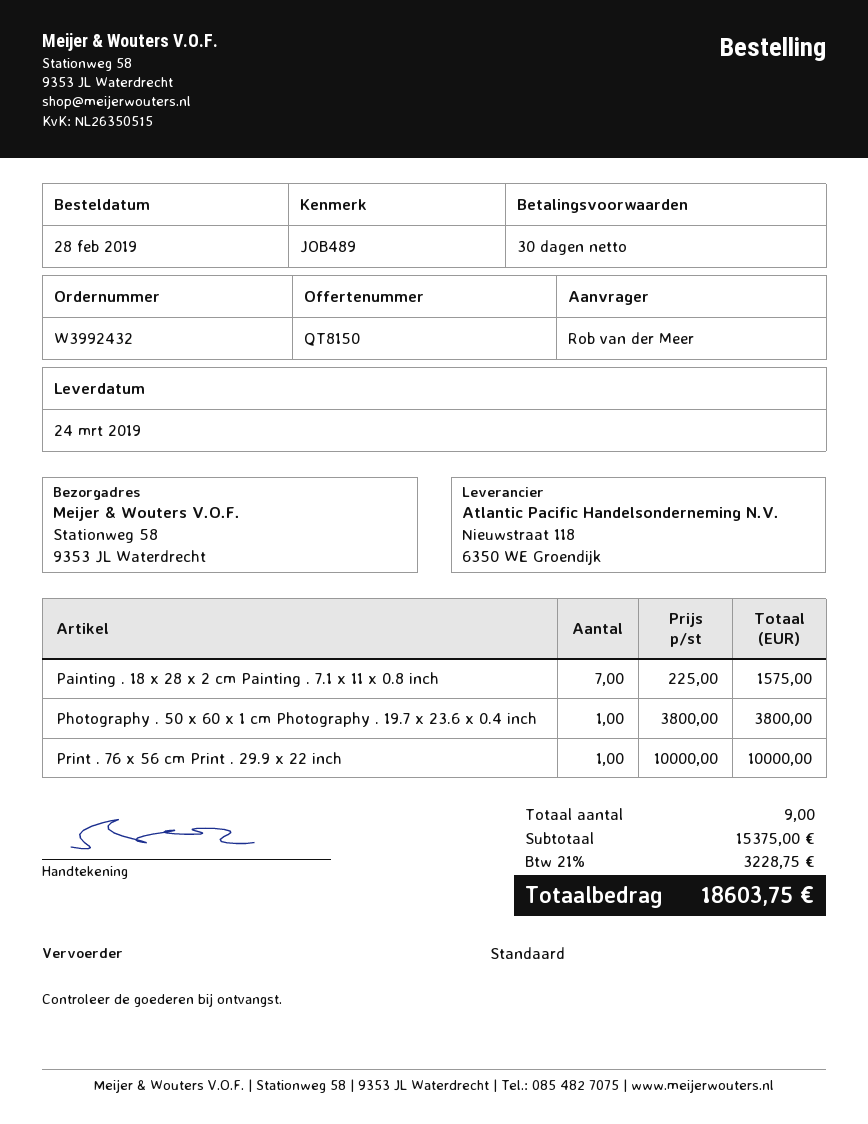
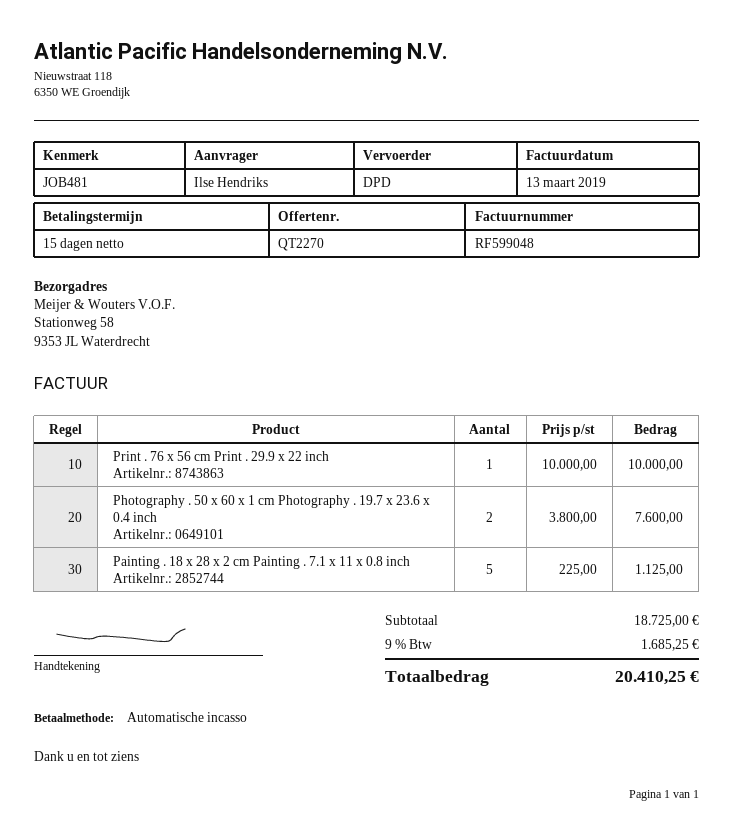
quote number: QT8150 -> QT2270
payment terms: 30 days -> 15 days
reference: JOB489 -> JOB481
ordered by: Rob van der Meer -> Ilse Hendriks
shipping method: standard -> DPD
Painting . 18 x 28 x 2 cm Painting . 7.1 x 11 x 0.8 inch: 7 x 225.00 = 1575.00 -> 5 x 225.00 = 1125.00
Photography . 50 x 60 x 1 cm Photography . 19.7 x 23.6 x 0.4 inch: 1 x 3800.00 = 3800.00 -> 2 x 3800.00 = 7600.00
subtotal: 15375.00 -> 18725.00
tax: 21% = 3228.75 -> 9% = 1685.25
total: 18603.75 -> 20410.25

